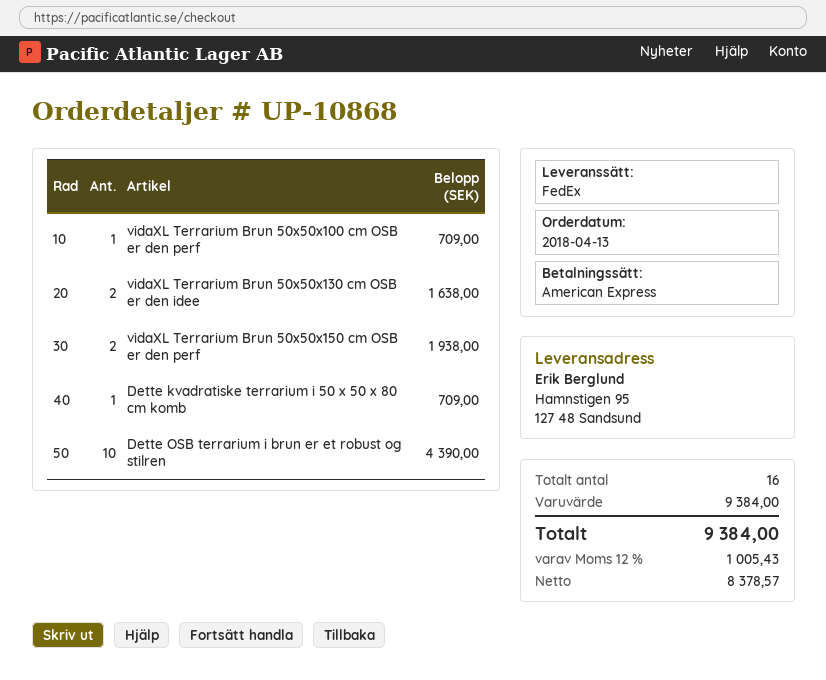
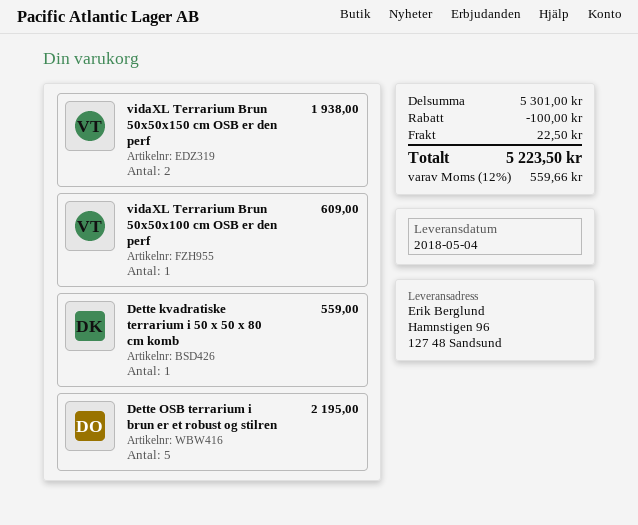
ship to: Hamnstigen 95, 127 48 Sandsund -> Hamnstigen 96, 127 48 Sandsund
vidaXL Terrarium Brun 50x50x100 cm OSB er den perf: 1 for 709.00 -> 1 for 609.00
vidaXL Terrarium Brun 50x50x130 cm OSB er den idee: 2 for 1638.00 -> none
Dette kvadratiske terrarium i 50 x 50 x 80 cm komb: 1 for 709.00 -> 1 for 559.00
Dette OSB terrarium i brun er et robust og stilren: 10 for 4390.00 -> 5 for 2195.00
subtotal: 9384.00 -> 5301.00
discount: none -> 100.00
shipping: none -> 22.50
tax: 12% = 1005.43 -> 12% = 559.66
total: 9384.00 -> 5223.50

